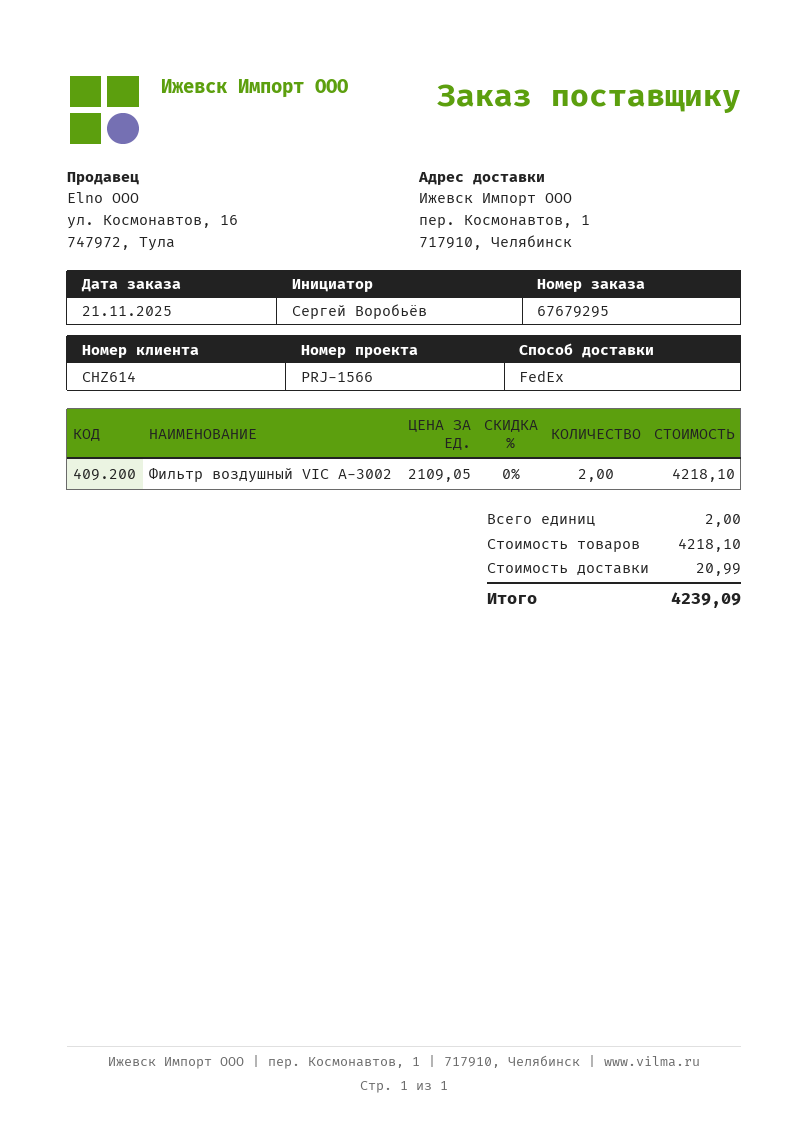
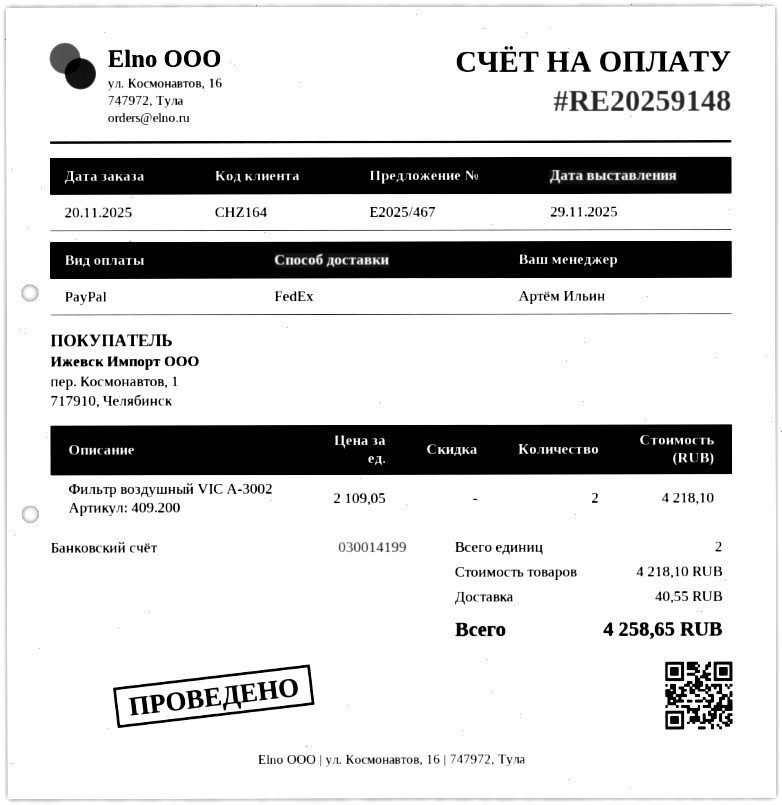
order date: 2025-11-21 -> 2025-11-20
customer number: CHZ614 -> CHZ164
shipping: 20.99 -> 40.55
total: 4239.09 -> 4258.65

